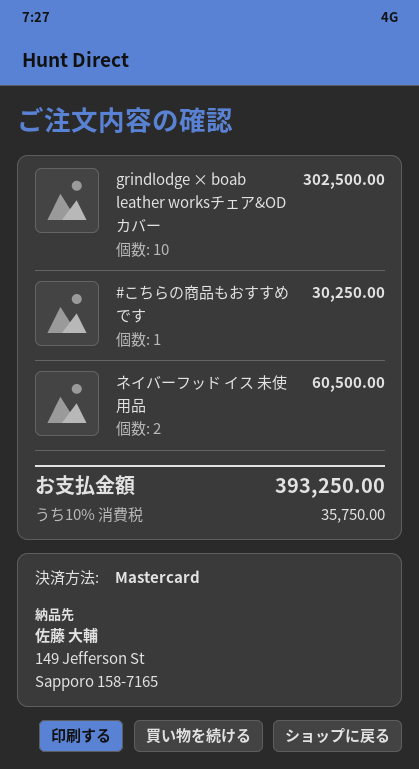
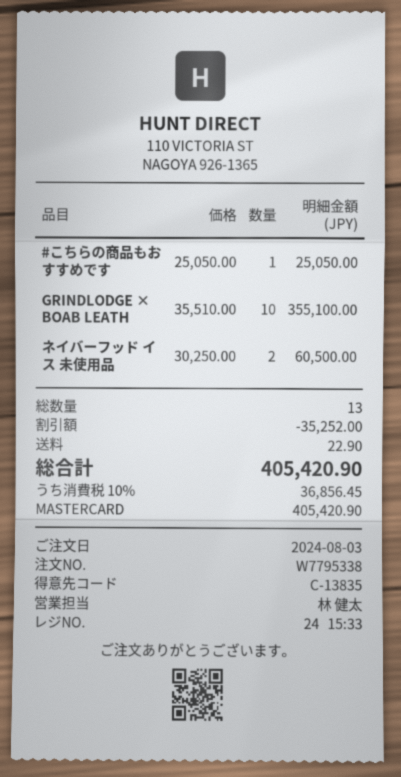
grindlodge × boab leather worksチェア&ODカバー: 10 for 302500.00 -> 10 for 355100.00
#こちらの商品もおすすめです: 1 for 30250.00 -> 1 for 25050.00
discount: none -> 35252.00
shipping: none -> 22.90
tax: 10% = 35750.00 -> 10% = 36856.45
total: 393250.00 -> 405420.90

